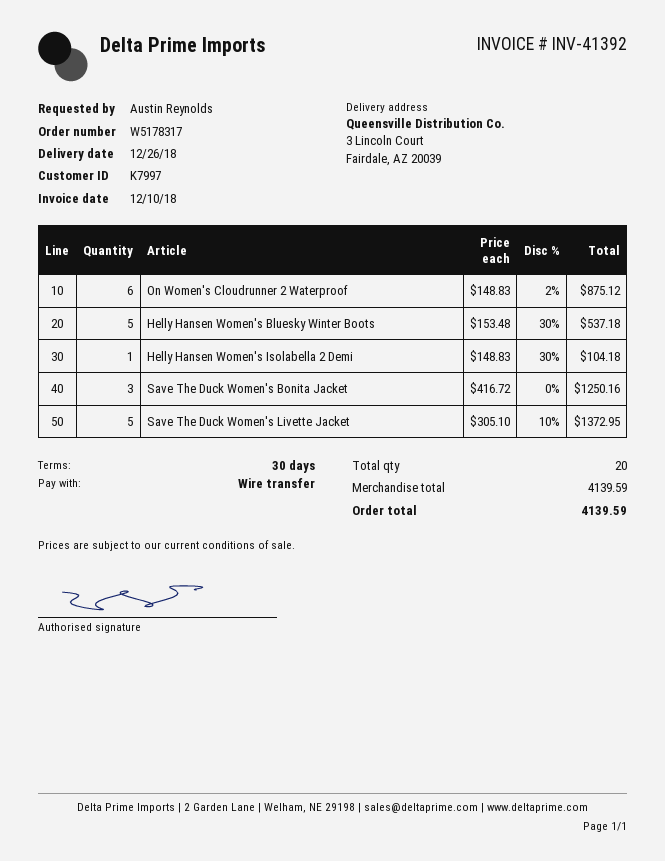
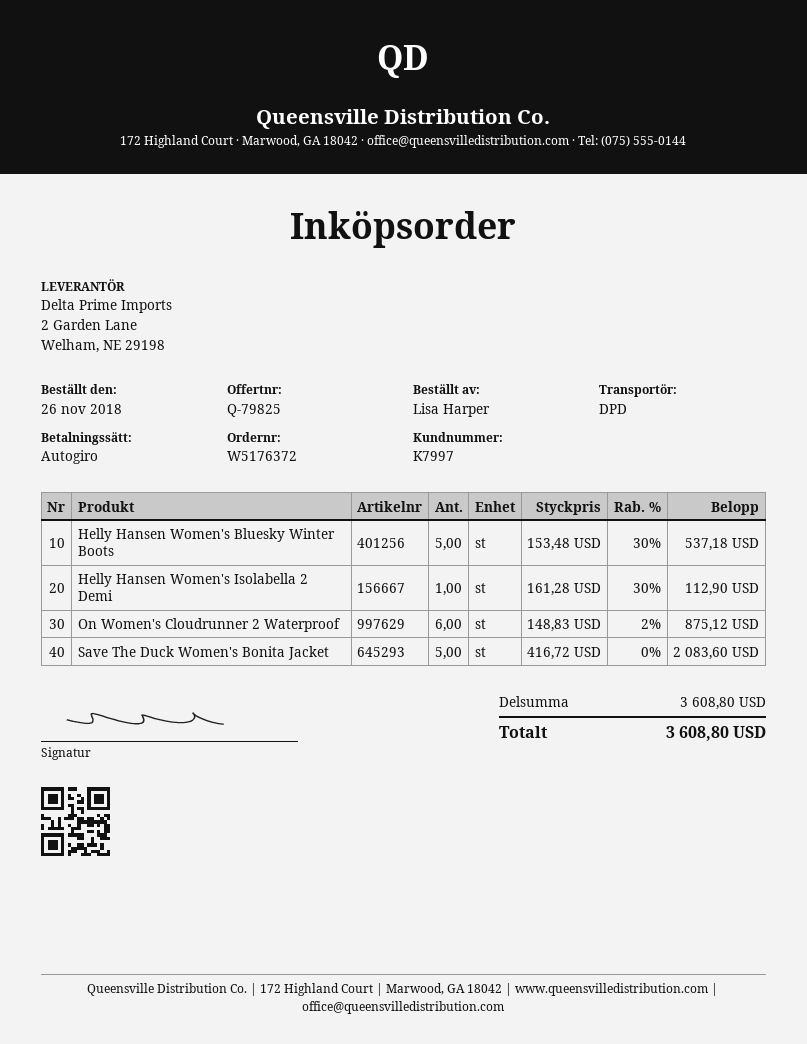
order number: W5178317 -> W5176372
ordered by: Austin Reynolds -> Lisa Harper
payment method: bank transfer -> direct debit
Helly Hansen Women's Isolabella 2 Demi: 1 x 148.83 - 30% = 104.18 -> 1 x 161.28 - 30% = 112.90
Save The Duck Women's Bonita Jacket: 3 x 416.72 = 1250.16 -> 5 x 416.72 = 2083.60
Save The Duck Women's Livette Jacket: 5 x 305.10 - 10% = 1372.95 -> none
subtotal: 4139.59 -> 3608.80
total: 4139.59 -> 3608.80

